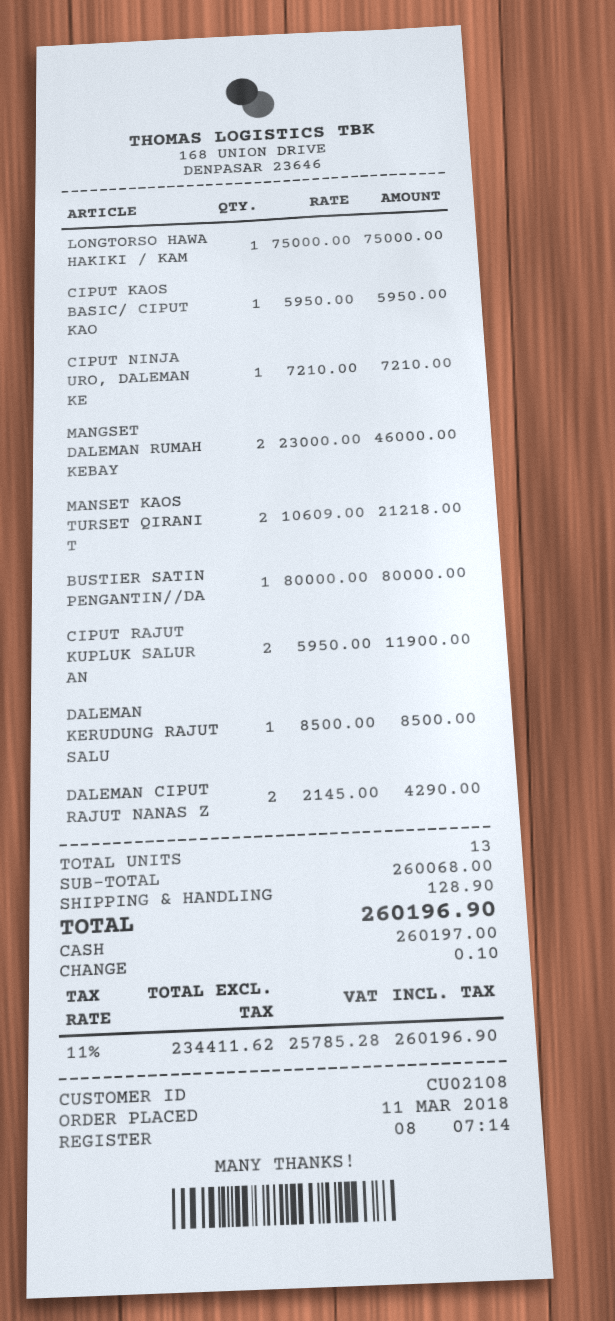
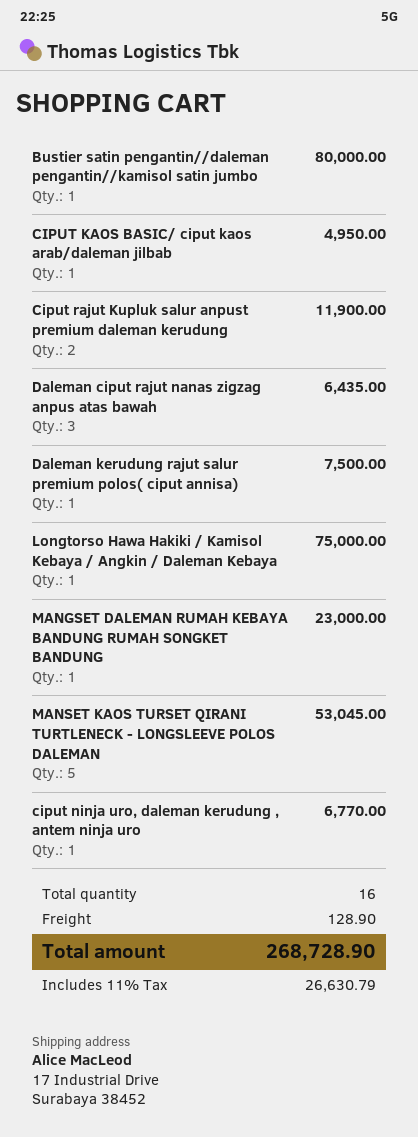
CIPUT KAOS BASIC/ CIPUT KAO: 1 for 5950.00 -> 1 for 4950.00
CIPUT NINJA URO, DALEMAN KE: 1 for 7210.00 -> 1 for 6770.00
MANGSET DALEMAN RUMAH KEBAY: 2 for 46000.00 -> 1 for 23000.00
MANSET KAOS TURSET QIRANI T: 2 for 21218.00 -> 5 for 53045.00
DALEMAN KERUDUNG RAJUT SALU: 1 for 8500.00 -> 1 for 7500.00
DALEMAN CIPUT RAJUT NANAS Z: 2 for 4290.00 -> 3 for 6435.00
total quantity: 13 -> 16
tax: 11% = 25785.28 -> 11% = 26630.79
total: 260196.90 -> 268728.90

